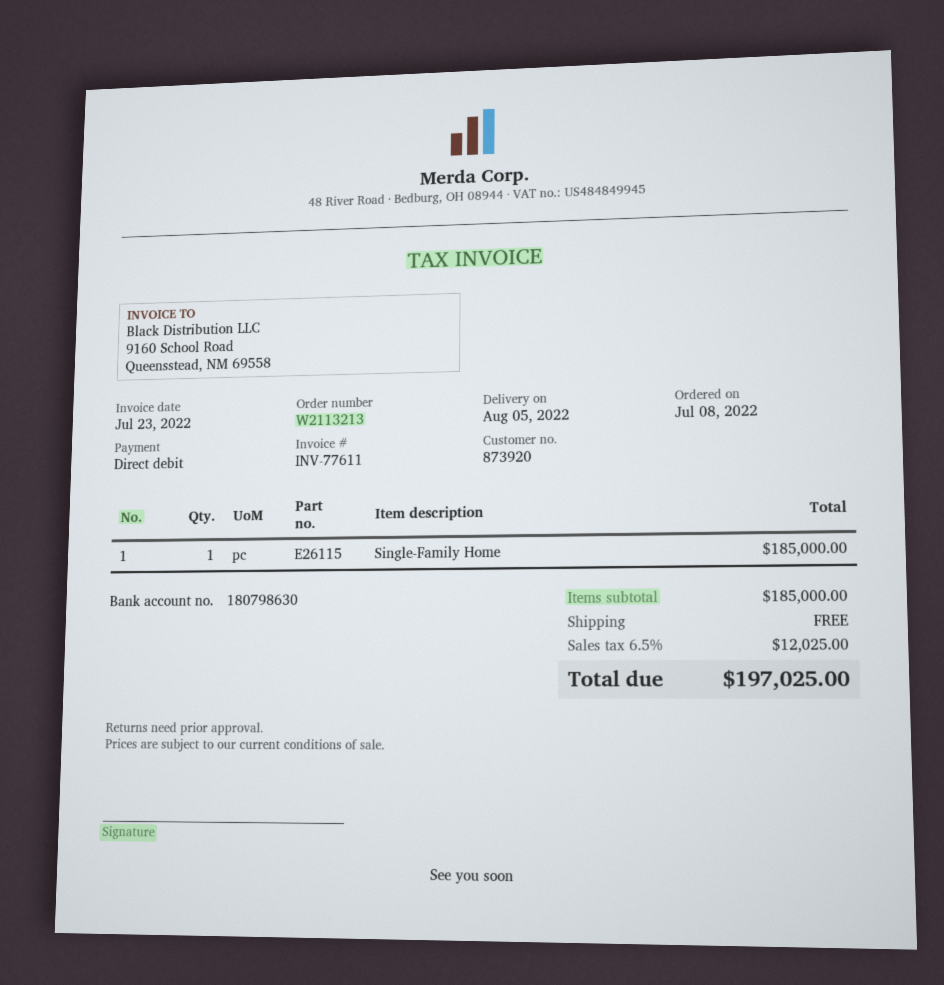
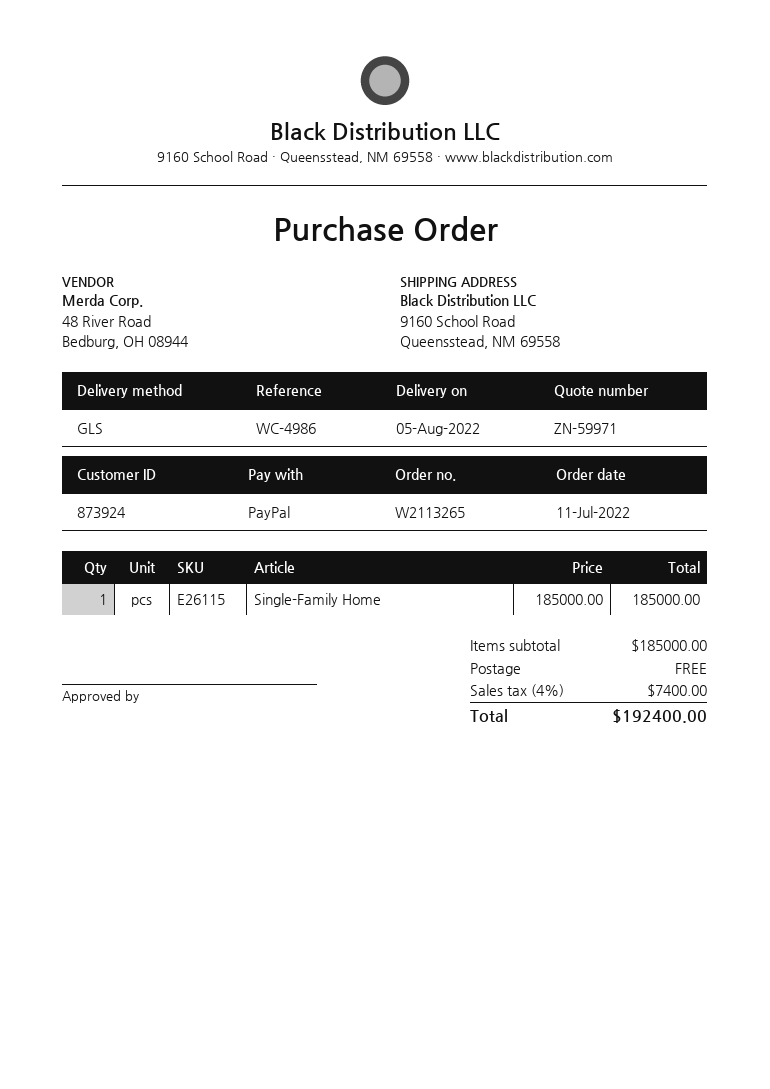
order number: W2113213 -> W2113265
order date: 2022-07-08 -> 2022-07-11
customer number: 873920 -> 873924
payment method: direct debit -> PayPal
tax: 6.5% = 12025.00 -> 4% = 7400.00
total: 197025.00 -> 192400.00

